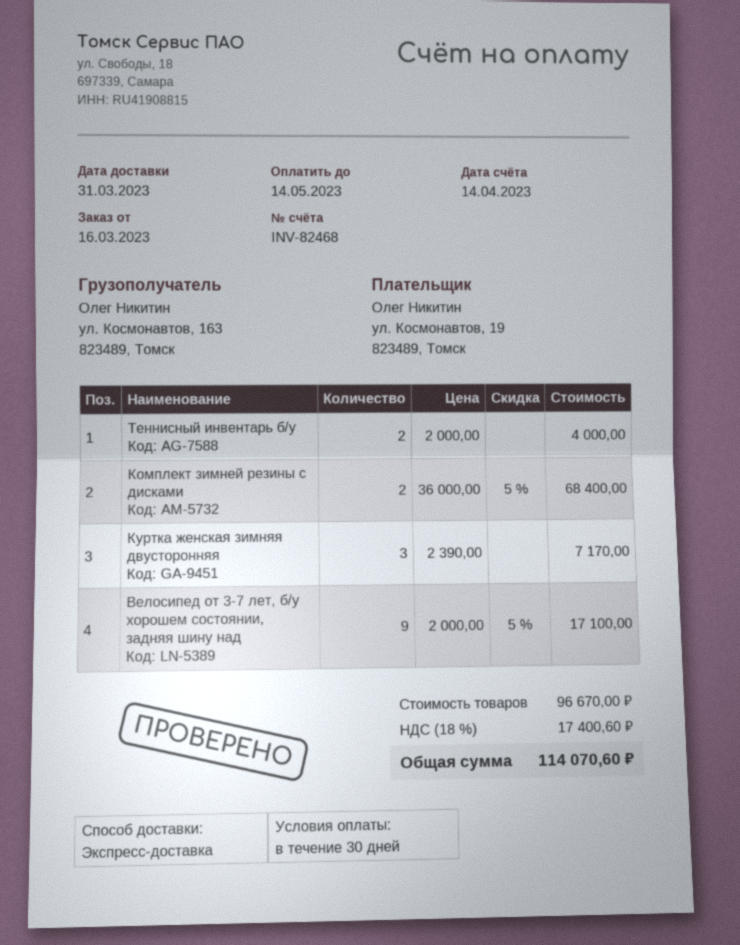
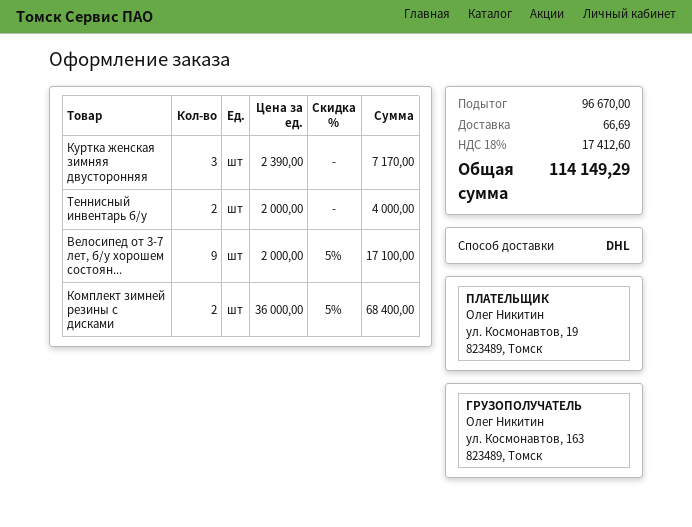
shipping method: express -> DHL
shipping: none -> 66.69
tax: 18% = 17400.60 -> 18% = 17412.60
total: 114070.60 -> 114149.29

